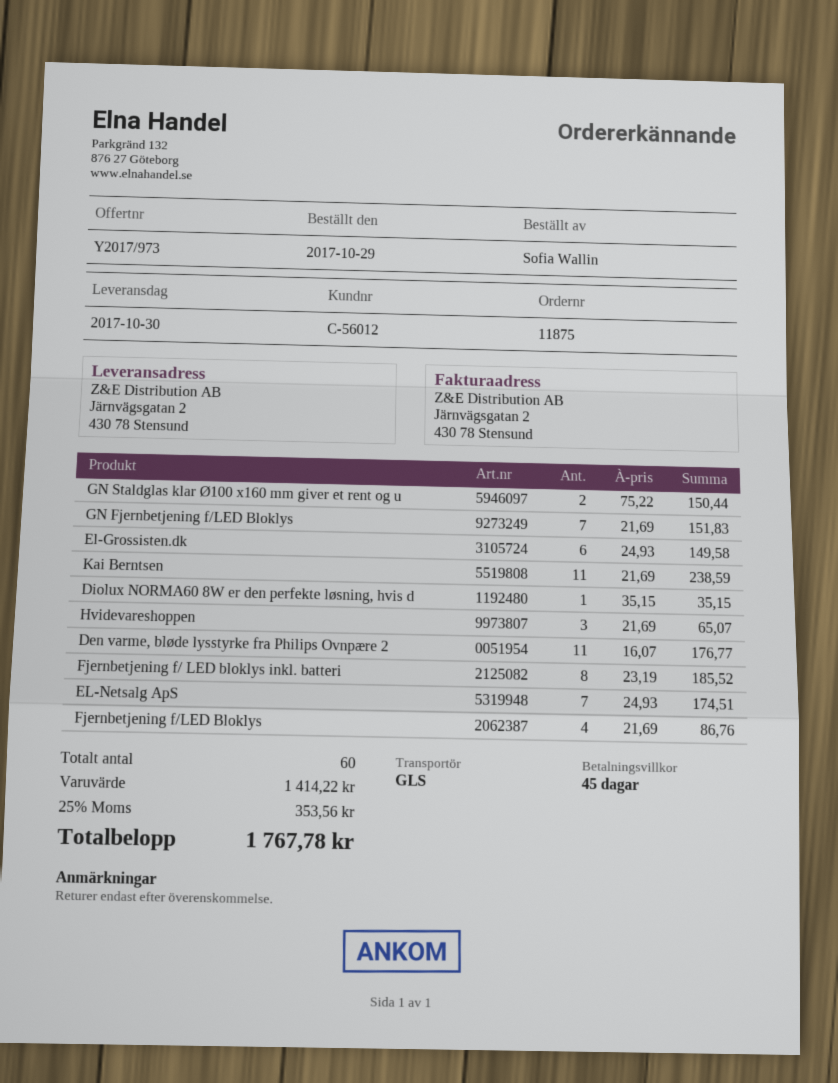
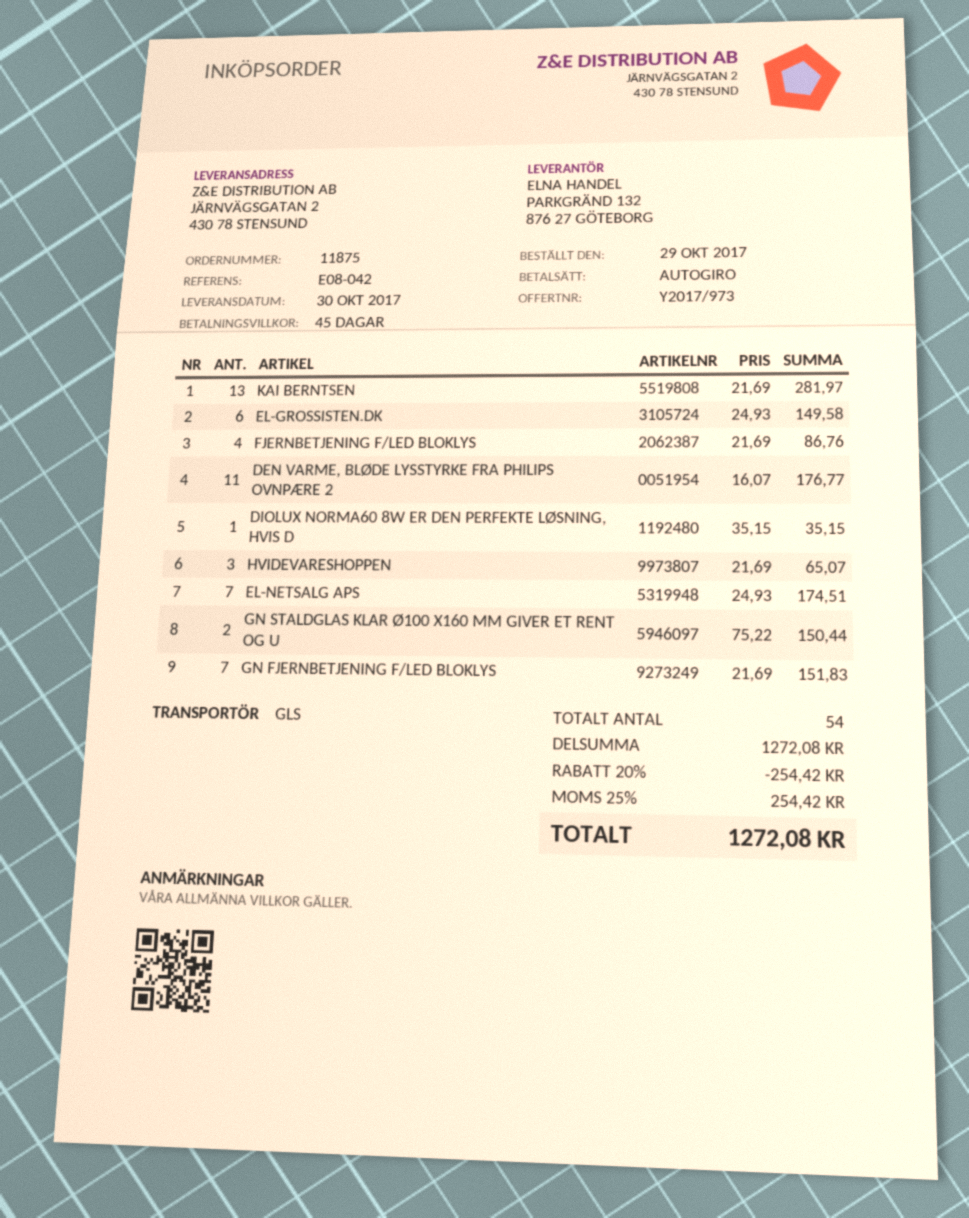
Kai Berntsen: 11 x 21.69 = 238.59 -> 13 x 21.69 = 281.97
Fjernbetjening f/ LED bloklys inkl. batteri: 8 x 23.19 = 185.52 -> none
total quantity: 60 -> 54
subtotal: 1414.22 -> 1272.08
discount: none -> 20% = 254.42
tax: 25% = 353.56 -> 25% = 254.42
total: 1767.78 -> 1272.08

